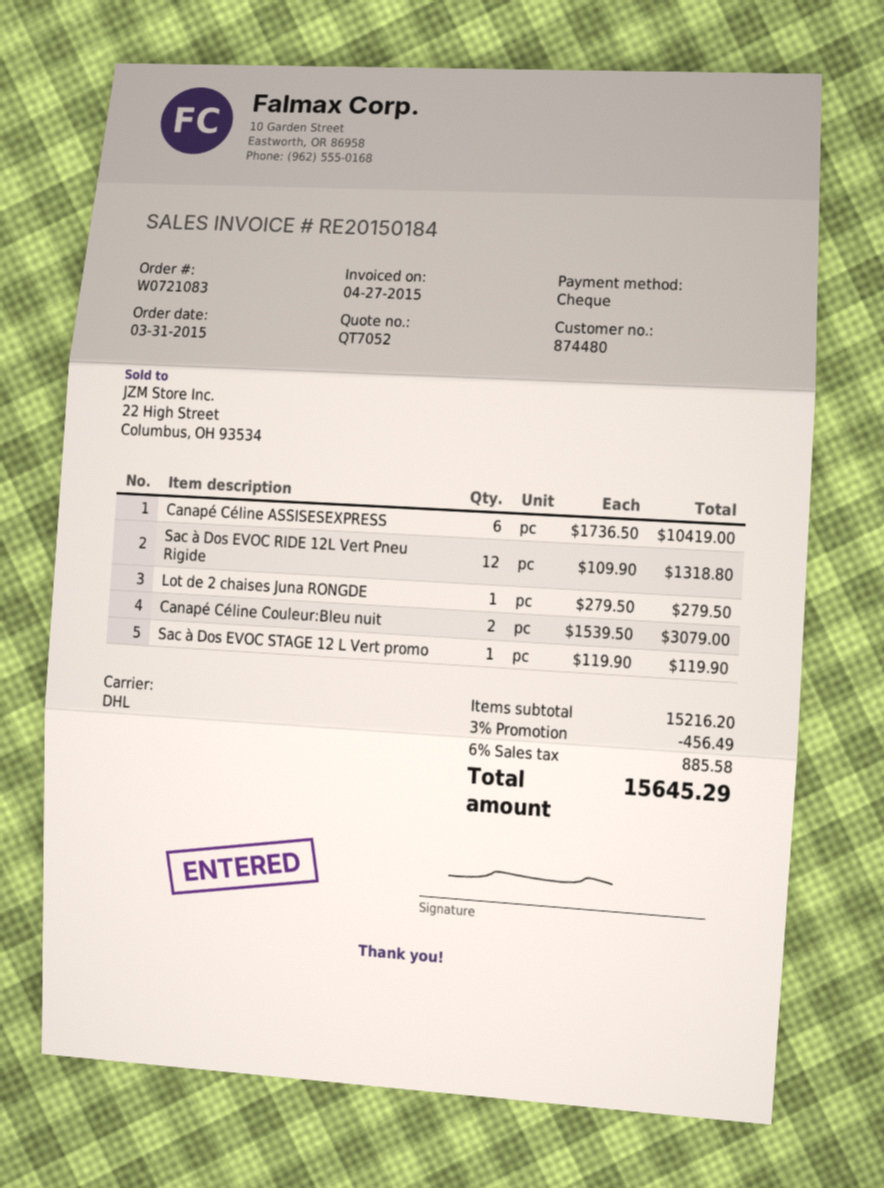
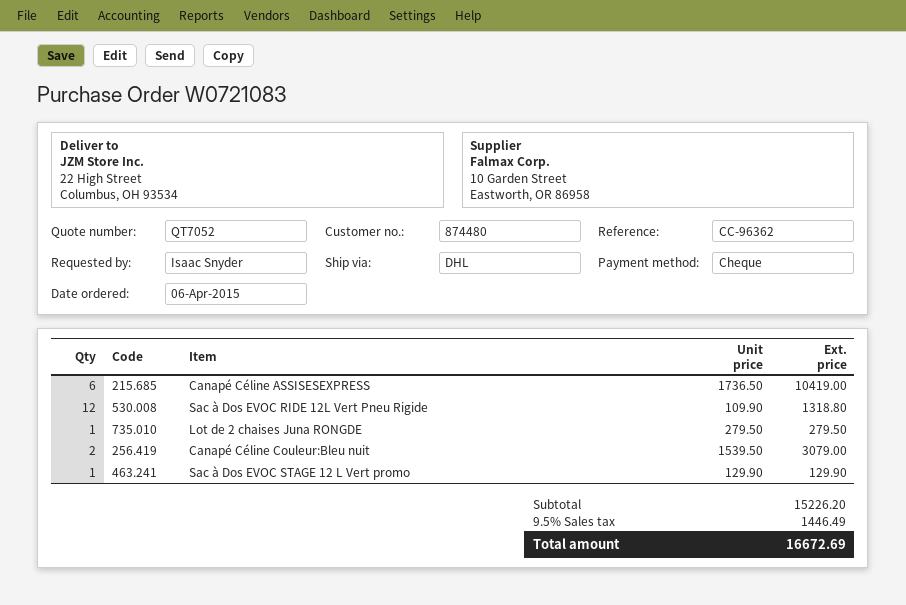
order date: 2015-03-31 -> 2015-04-06
Sac à Dos EVOC STAGE 12 L Vert promo: 1 x 119.90 = 119.90 -> 1 x 129.90 = 129.90
subtotal: 15216.20 -> 15226.20
discount: 3% = 456.49 -> none
tax: 6% = 885.58 -> 9.5% = 1446.49
total: 15645.29 -> 16672.69

